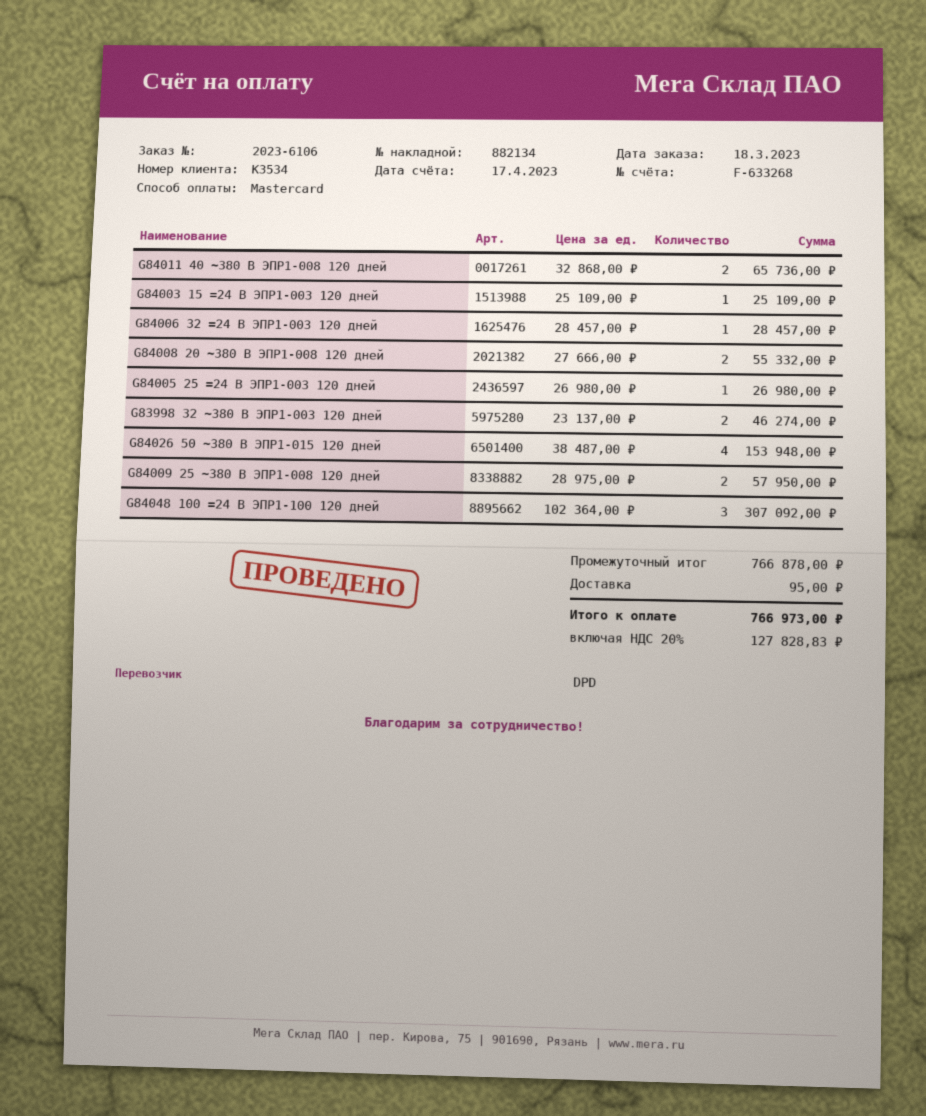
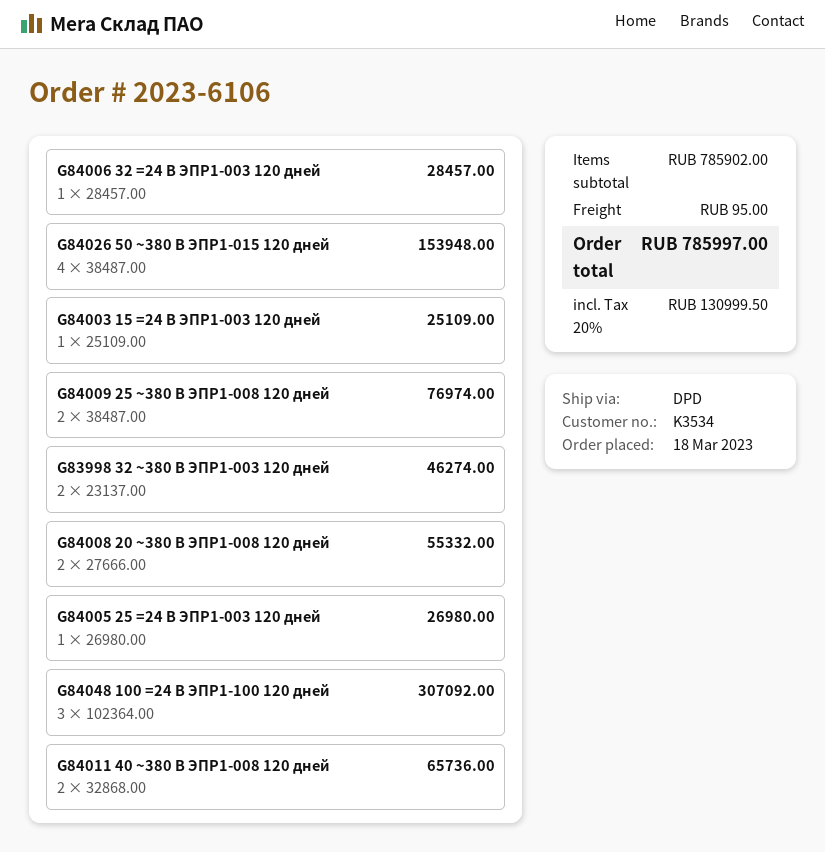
G84009 25 ~380 В ЭПР1-008 120 дней: 2 x 28975.00 = 57950.00 -> 2 x 38487.00 = 76974.00
subtotal: 766878.00 -> 785902.00
tax: 20% = 127828.83 -> 20% = 130999.50
total: 766973.00 -> 785997.00

